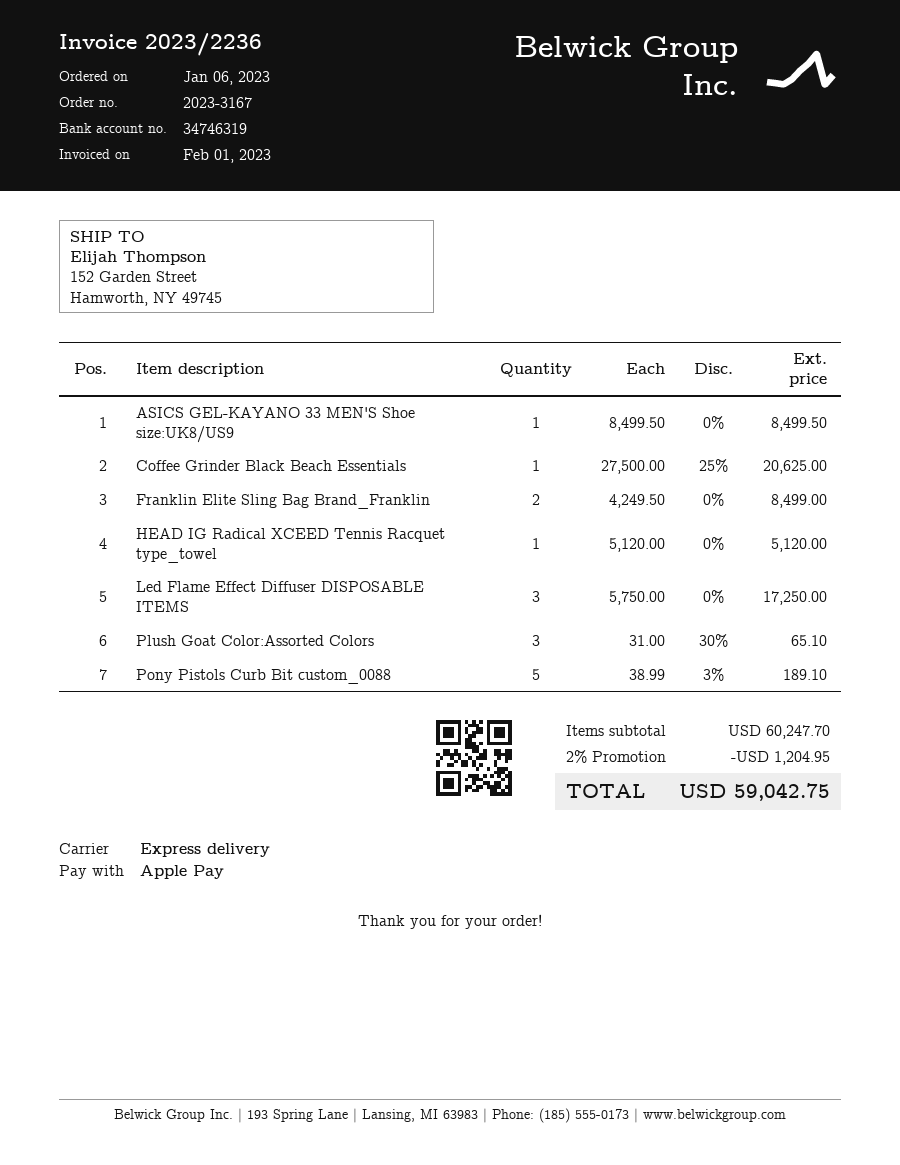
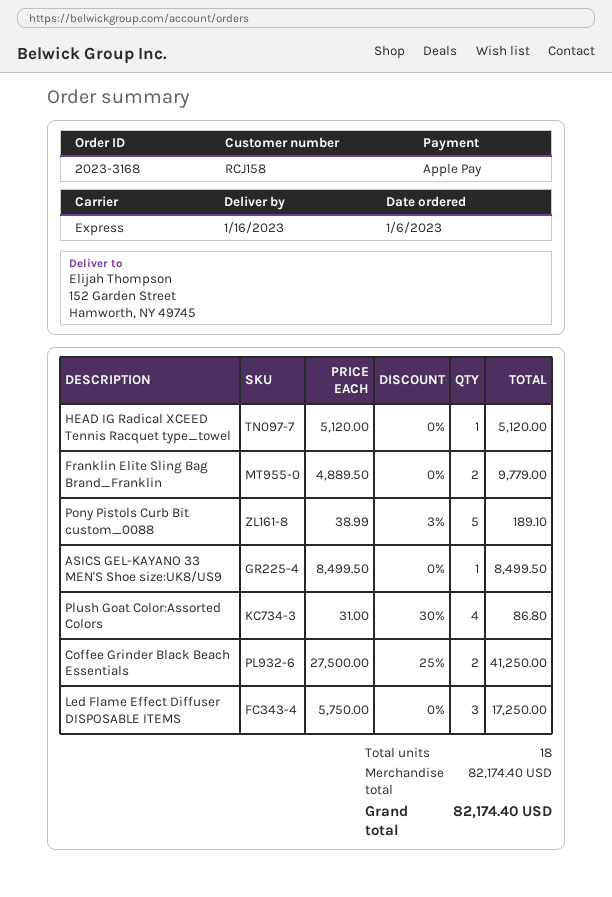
order number: 2023-3167 -> 2023-3168
Coffee Grinder Black Beach Essentials: 1 x 27500.00 - 25% = 20625.00 -> 2 x 27500.00 - 25% = 41250.00
Franklin Elite Sling Bag Brand_Franklin: 2 x 4249.50 = 8499.00 -> 2 x 4889.50 = 9779.00
Plush Goat Color:Assorted Colors: 3 x 31.00 - 30% = 65.10 -> 4 x 31.00 - 30% = 86.80
subtotal: 60247.70 -> 82174.40
discount: 2% = 1204.95 -> none
total: 59042.75 -> 82174.40

